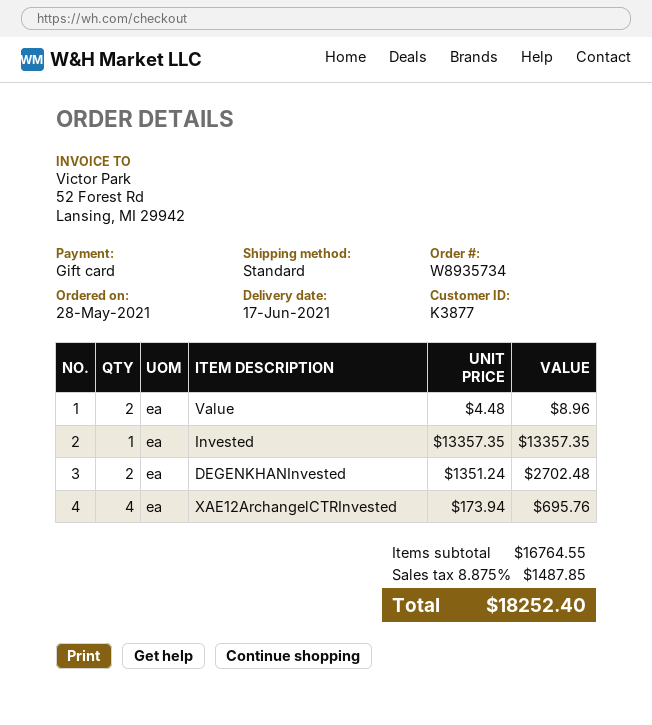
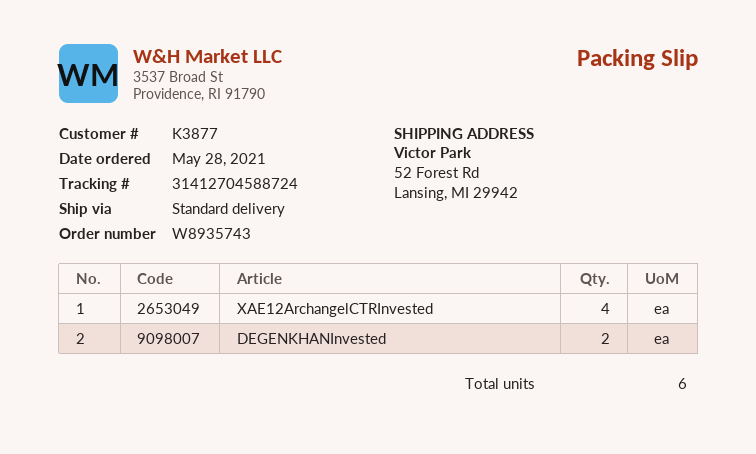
order number: W8935734 -> W8935743
Value: 2 -> none
Invested: 1 -> none

